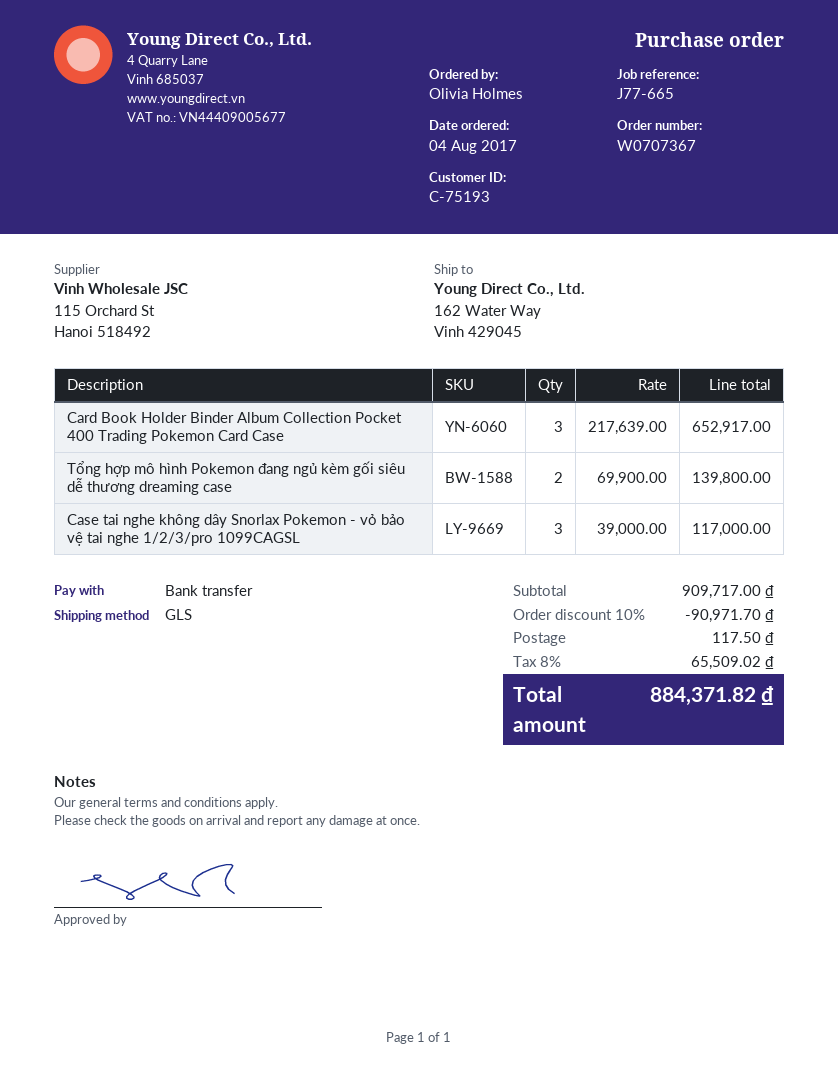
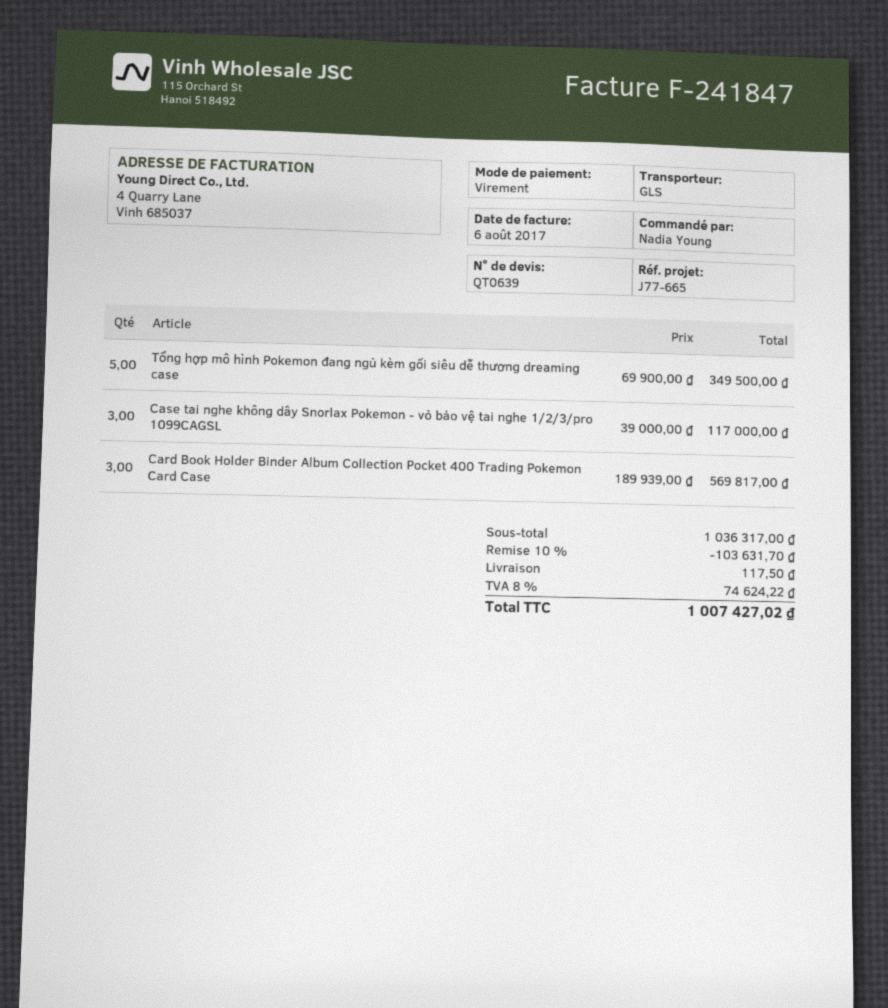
ordered by: Olivia Holmes -> Nadia Young
Card Book Holder Binder Album Collection Pocket 400 Trading Pokemon Card Case: 3 x 217639.00 = 652917.00 -> 3 x 189939.00 = 569817.00
Tổng hợp mô hình Pokemon đang ngủ kèm gối siêu dễ thương dreaming case: 2 x 69900.00 = 139800.00 -> 5 x 69900.00 = 349500.00
subtotal: 909717.00 -> 1036317.00
discount: 10% = 90971.70 -> 10% = 103631.70
tax: 8% = 65509.02 -> 8% = 74624.22
total: 884371.82 -> 1007427.02

